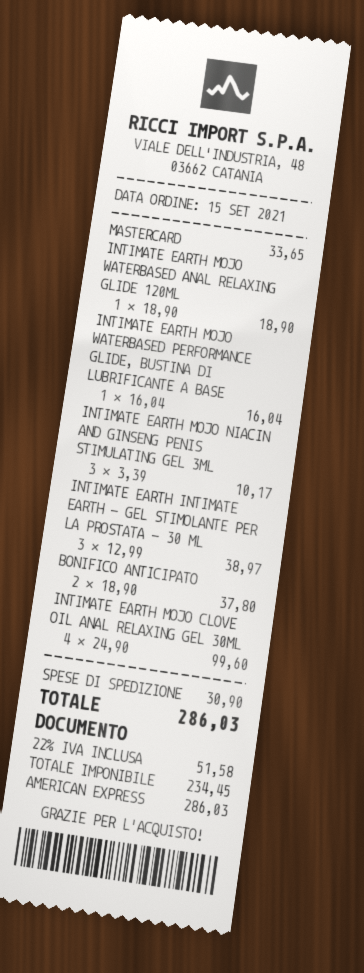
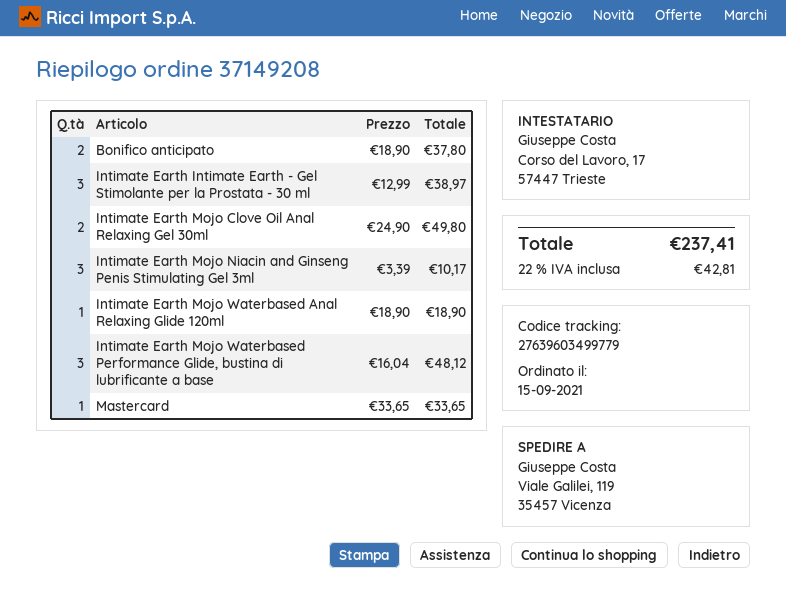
INTIMATE EARTH MOJO WATERBASED PERFORMANCE GLIDE, BUSTINA DI LUBRIFICANTE A BASE: 1 x 16.04 = 16.04 -> 3 x 16.04 = 48.12
INTIMATE EARTH MOJO CLOVE OIL ANAL RELAXING GEL 30ML: 4 x 24.90 = 99.60 -> 2 x 24.90 = 49.80
shipping: 30.90 -> none
tax: 22% = 51.58 -> 22% = 42.81
total: 286.03 -> 237.41

